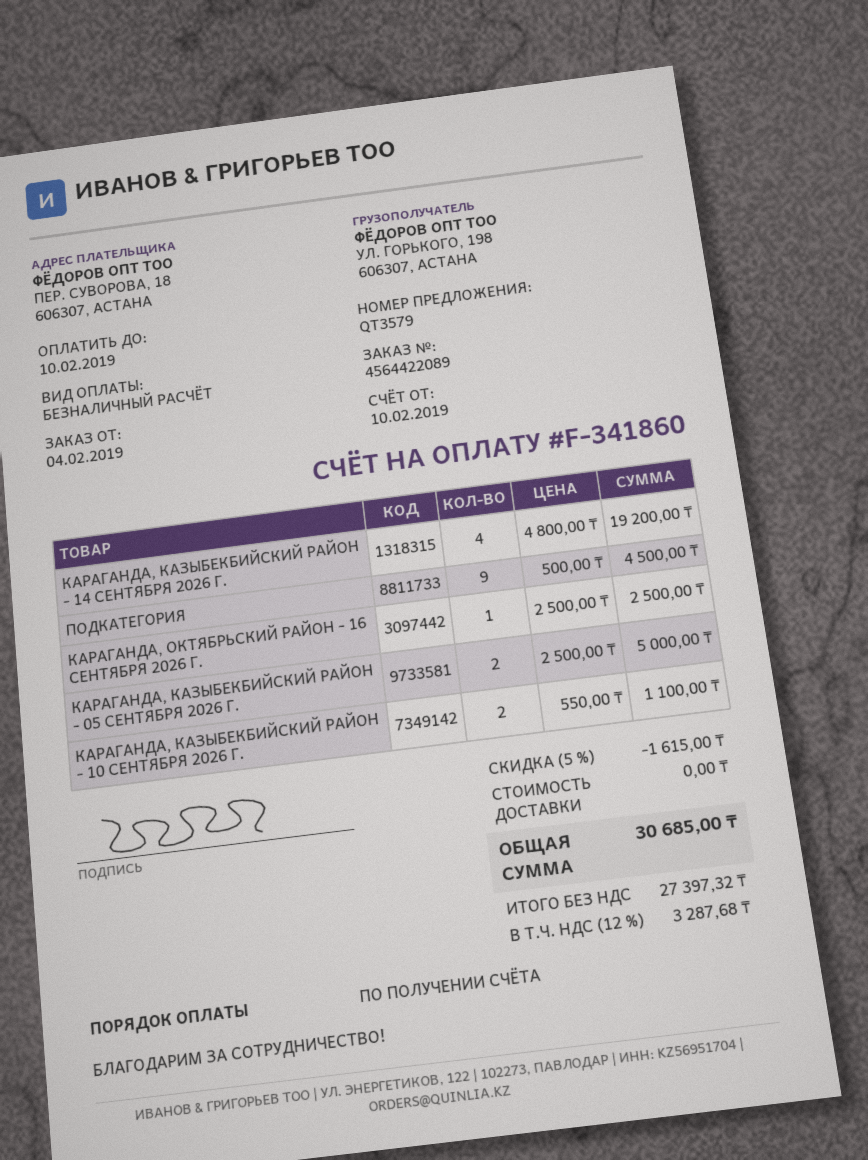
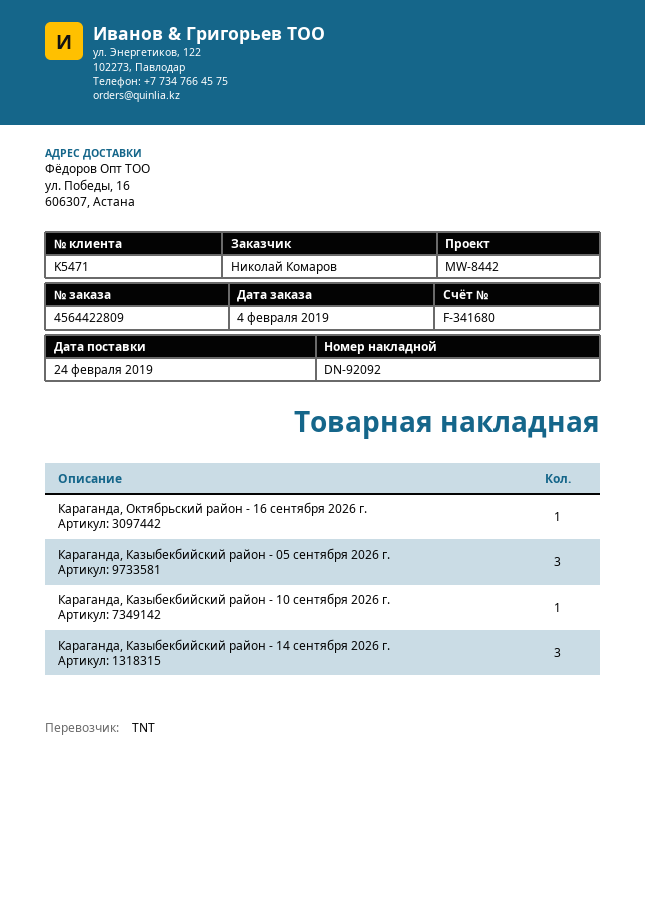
order number: 4564422089 -> 4564422809
invoice number: F-341860 -> F-341680
ship to: УЛ. ГОРЬКОГО, 198, 606307, АСТАНА -> ул. Победы, 16, 606307, Астана
КАРАГАНДА, КАЗЫБЕКБИЙСКИЙ РАЙОН - 14 СЕНТЯБРЯ 2026 Г.: 4 -> 3
ПОДКАТЕГОРИЯ: 9 -> none
КАРАГАНДА, КАЗЫБЕКБИЙСКИЙ РАЙОН - 05 СЕНТЯБРЯ 2026 Г.: 2 -> 3
КАРАГАНДА, КАЗЫБЕКБИЙСКИЙ РАЙОН - 10 СЕНТЯБРЯ 2026 Г.: 2 -> 1

